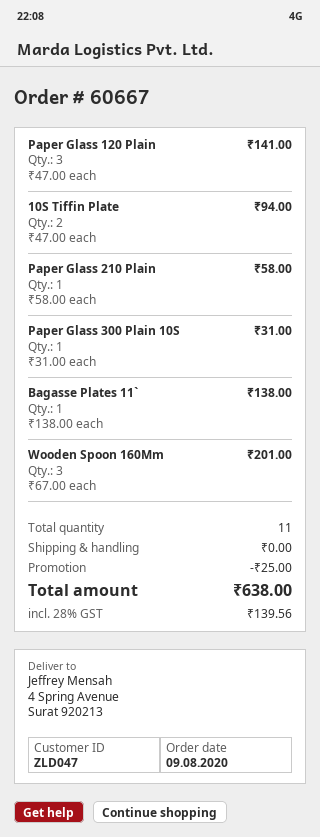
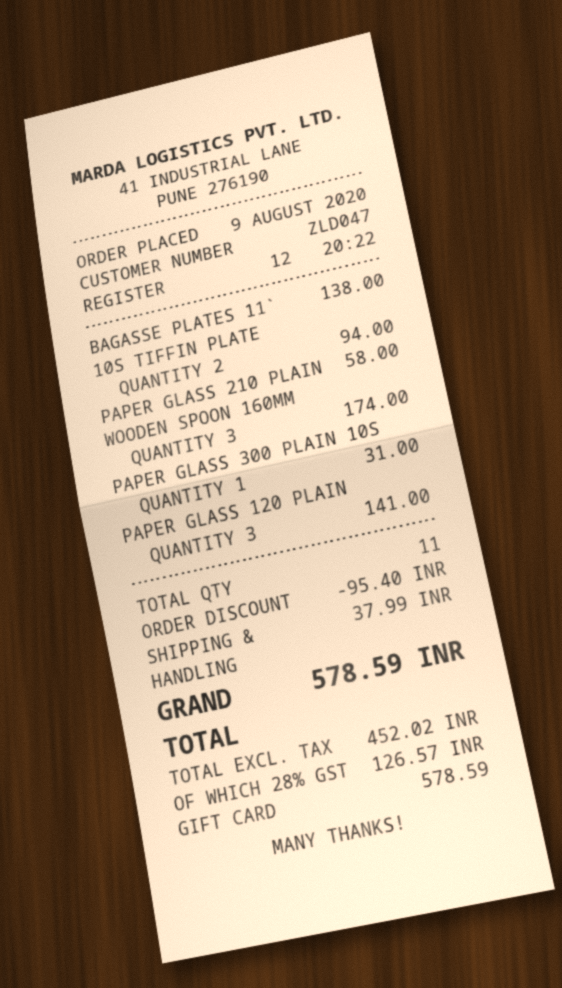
Wooden Spoon 160Mm: 3 for 201.00 -> 3 for 174.00
discount: 25.00 -> 95.40
shipping: 0.00 -> 37.99
tax: 28% = 139.56 -> 28% = 126.57
total: 638.00 -> 578.59

